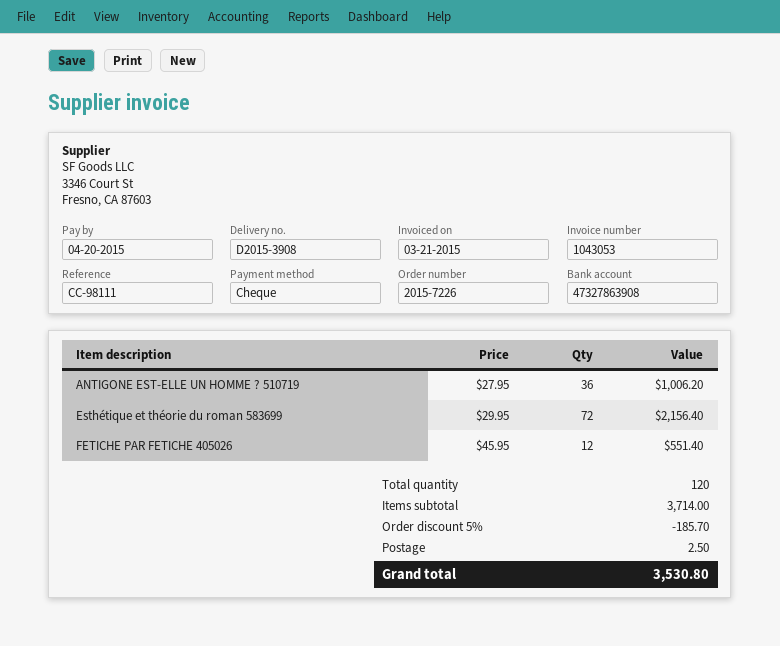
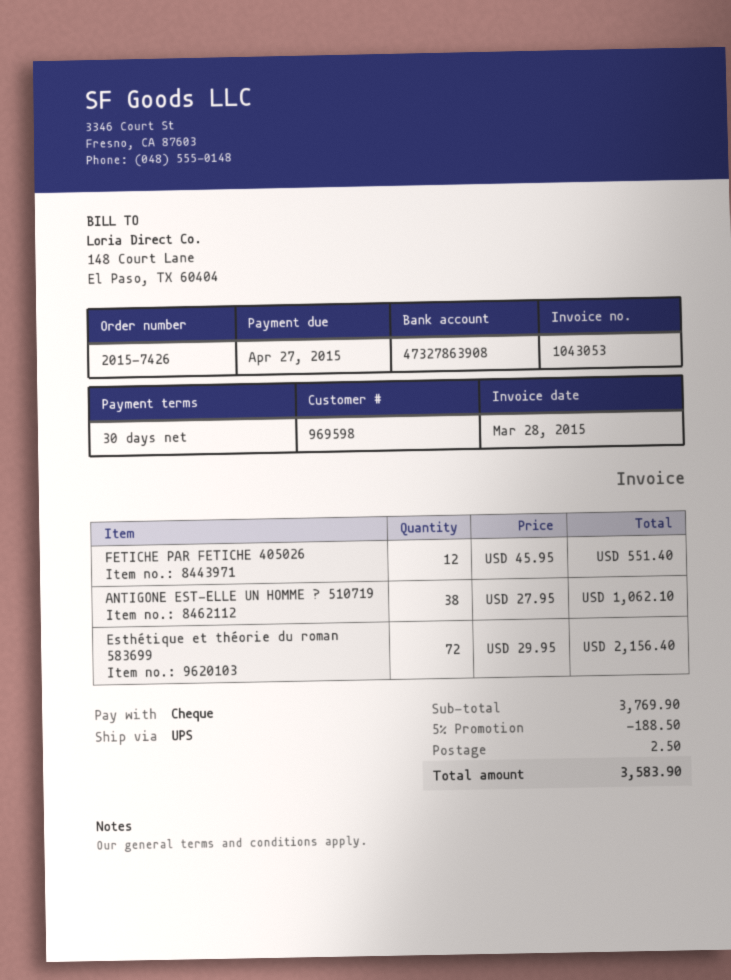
order number: 2015-7226 -> 2015-7426
invoice date: 2015-03-21 -> 2015-03-28
due date: 2015-04-20 -> 2015-04-27
ANTIGONE EST-ELLE UN HOMME ? 510719: 36 x 27.95 = 1006.20 -> 38 x 27.95 = 1062.10
subtotal: 3714.00 -> 3769.90
discount: 5% = 185.70 -> 5% = 188.50
total: 3530.80 -> 3583.90

